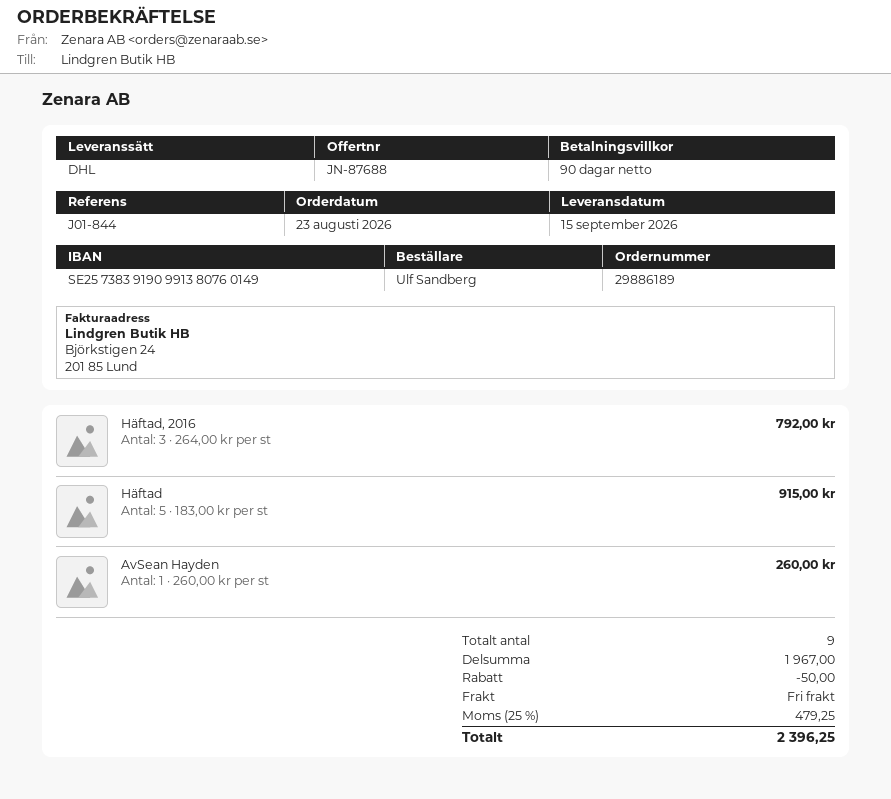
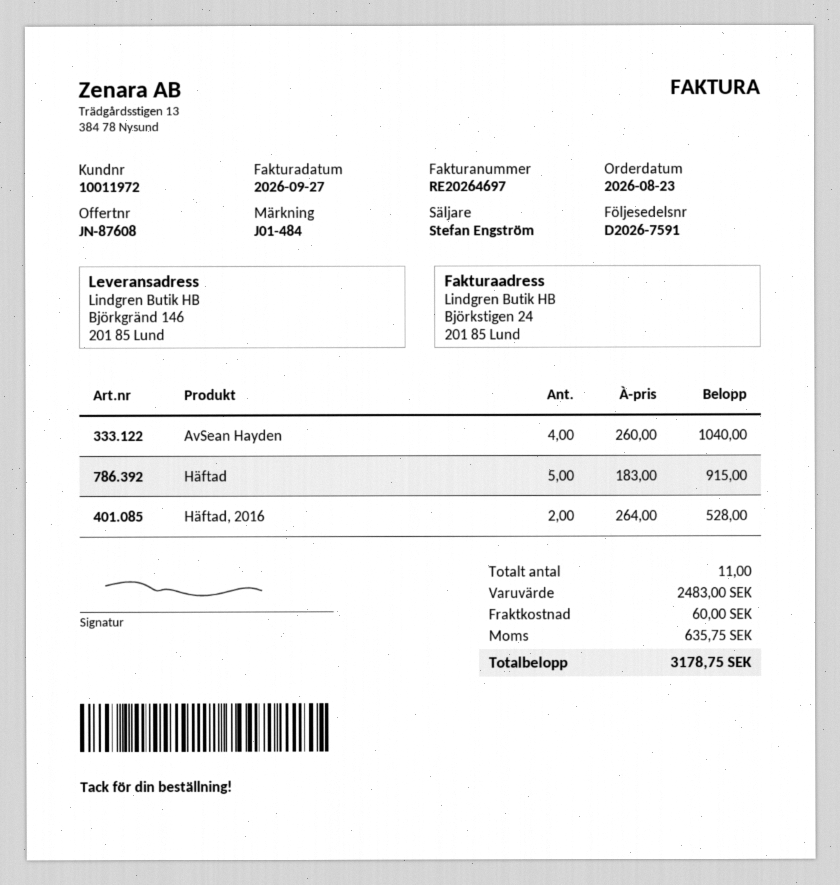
quote number: JN-87688 -> JN-87608
reference: J01-844 -> J01-484
Häftad, 2016: 3 x 264.00 = 792.00 -> 2 x 264.00 = 528.00
AvSean Hayden: 1 x 260.00 = 260.00 -> 4 x 260.00 = 1040.00
total quantity: 9 -> 11
subtotal: 1967.00 -> 2483.00
discount: 50.00 -> none
shipping: 0.00 -> 60.00
tax: 479.25 -> 635.75
total: 2396.25 -> 3178.75

